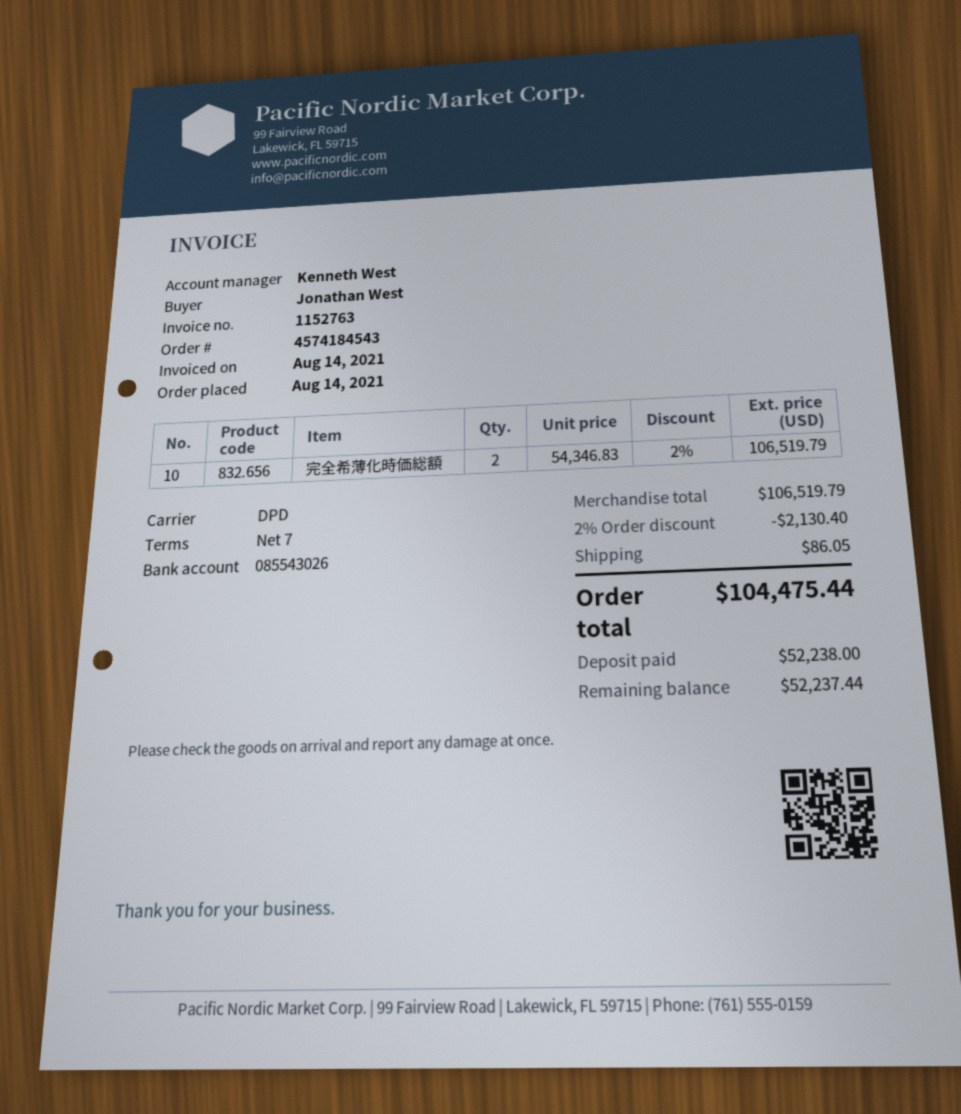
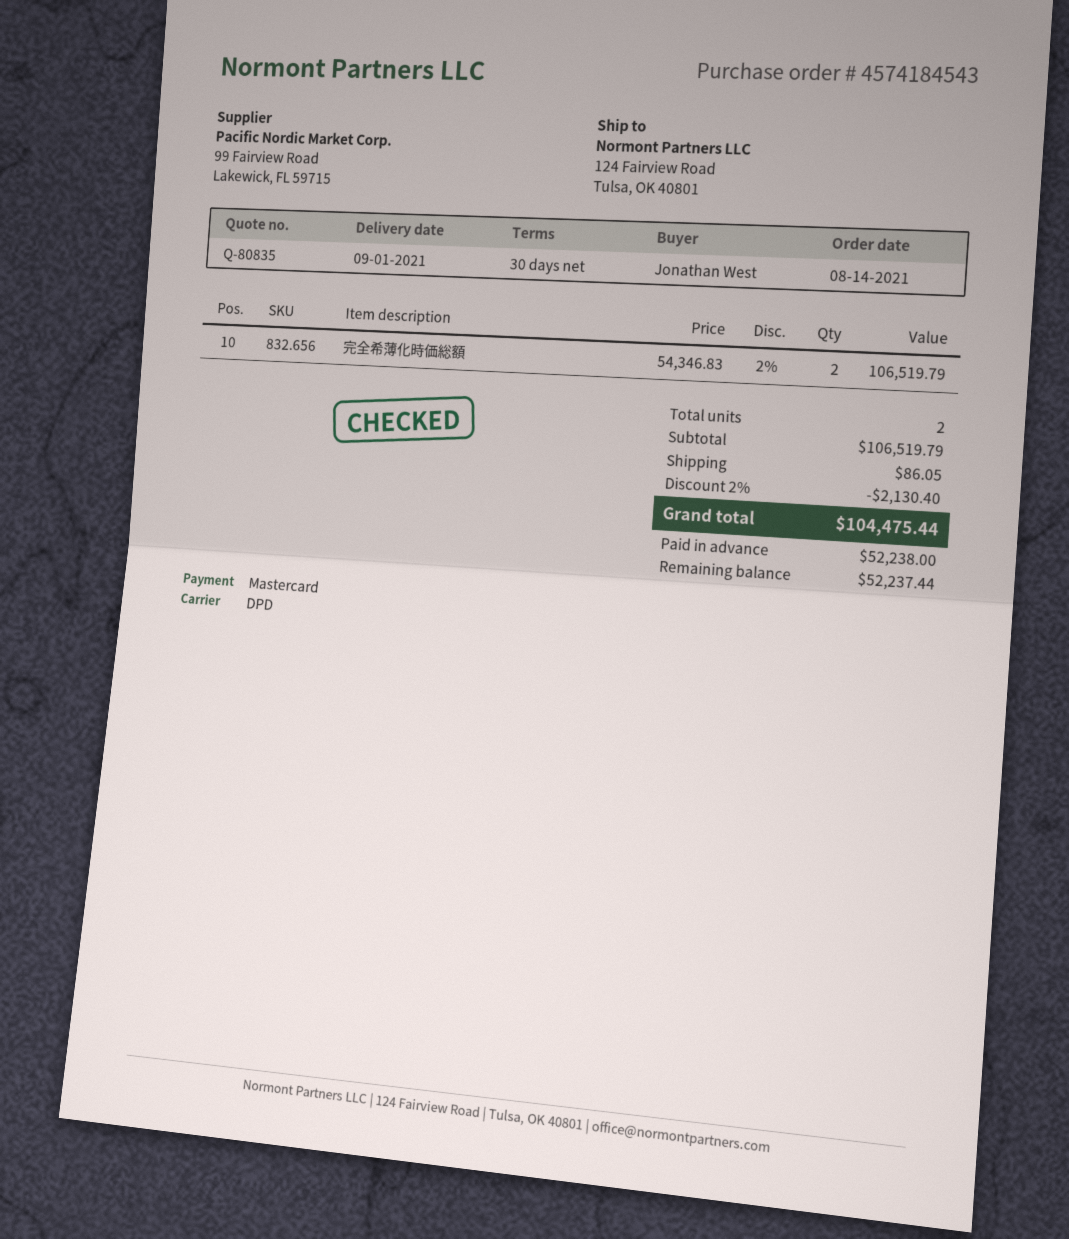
payment terms: 7 days -> 30 days

